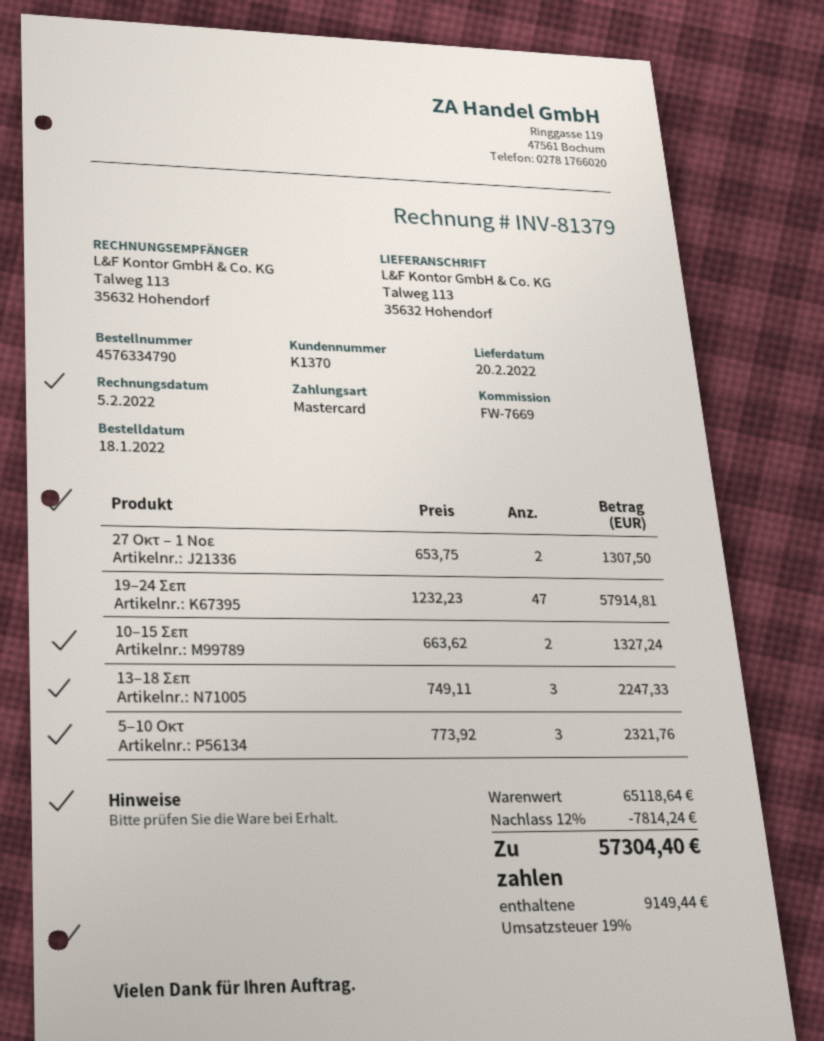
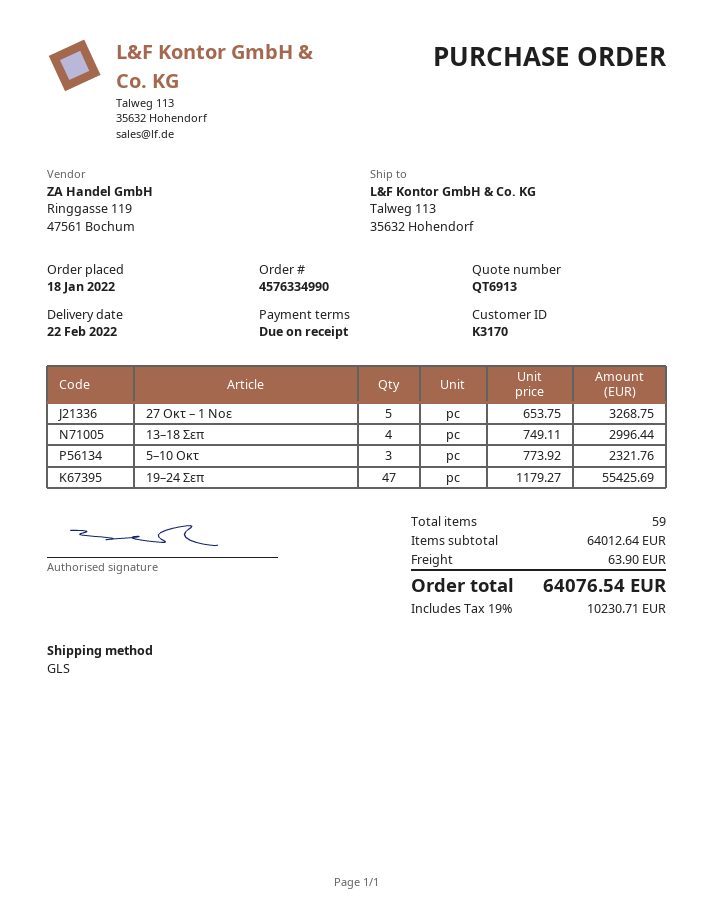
order number: 4576334790 -> 4576334990
delivery date: 2022-02-20 -> 2022-02-22
customer number: K1370 -> K3170
27 Οκτ – 1 Νοε: 2 x 653.75 = 1307.50 -> 5 x 653.75 = 3268.75
19–24 Σεπ: 47 x 1232.23 = 57914.81 -> 47 x 1179.27 = 55425.69
10–15 Σεπ: 2 x 663.62 = 1327.24 -> none
13–18 Σεπ: 3 x 749.11 = 2247.33 -> 4 x 749.11 = 2996.44
subtotal: 65118.64 -> 64012.64
discount: 12% = 7814.24 -> none
shipping: none -> 63.90
tax: 19% = 9149.44 -> 19% = 10230.71
total: 57304.40 -> 64076.54

